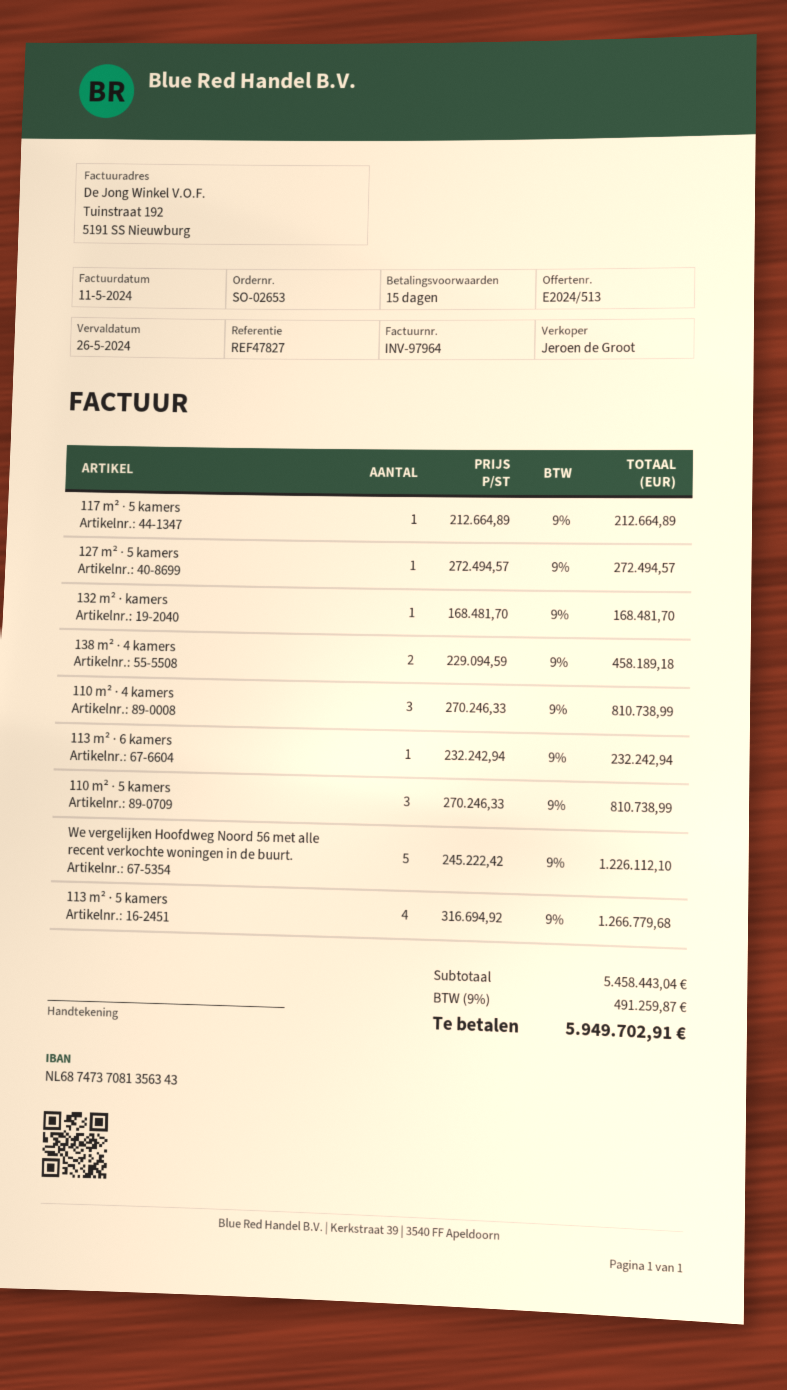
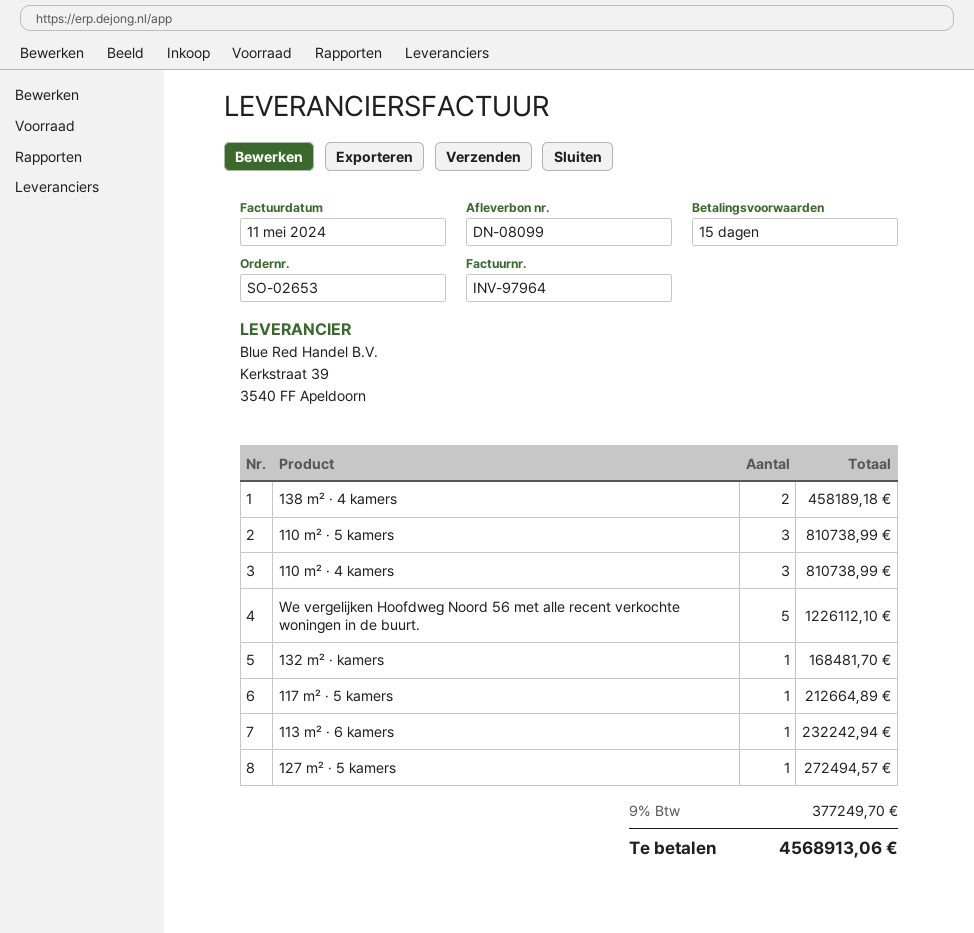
113 m² · 5 kamers: 4 for 1266779.68 -> none
tax: 9% = 491259.87 -> 9% = 377249.70
total: 5949702.91 -> 4568913.06

